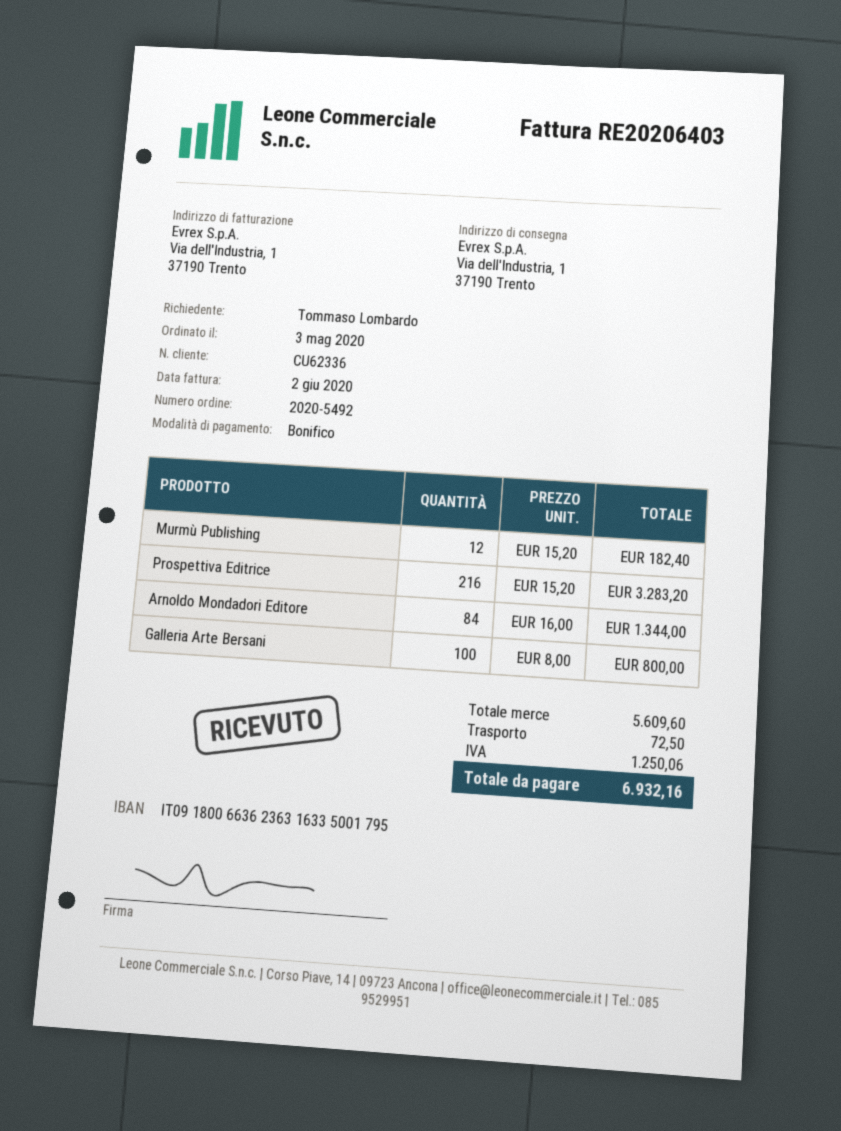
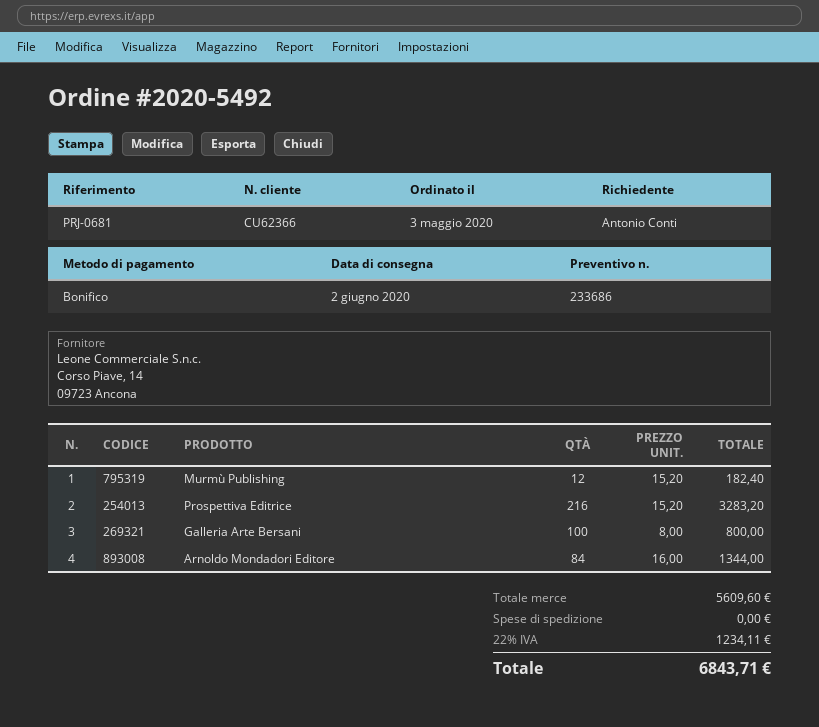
customer number: CU62336 -> CU62366
ordered by: Tommaso Lombardo -> Antonio Conti
shipping: 72.50 -> 0.00
tax: 1250.06 -> 1234.11
total: 6932.16 -> 6843.71

